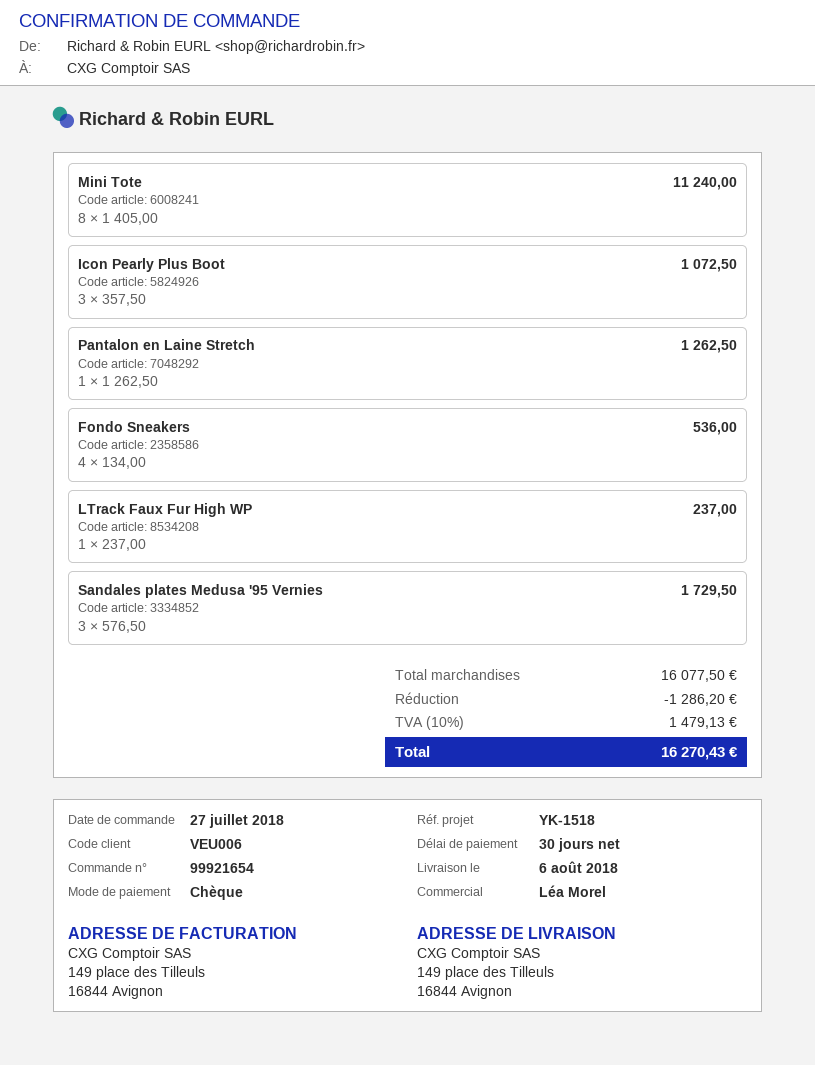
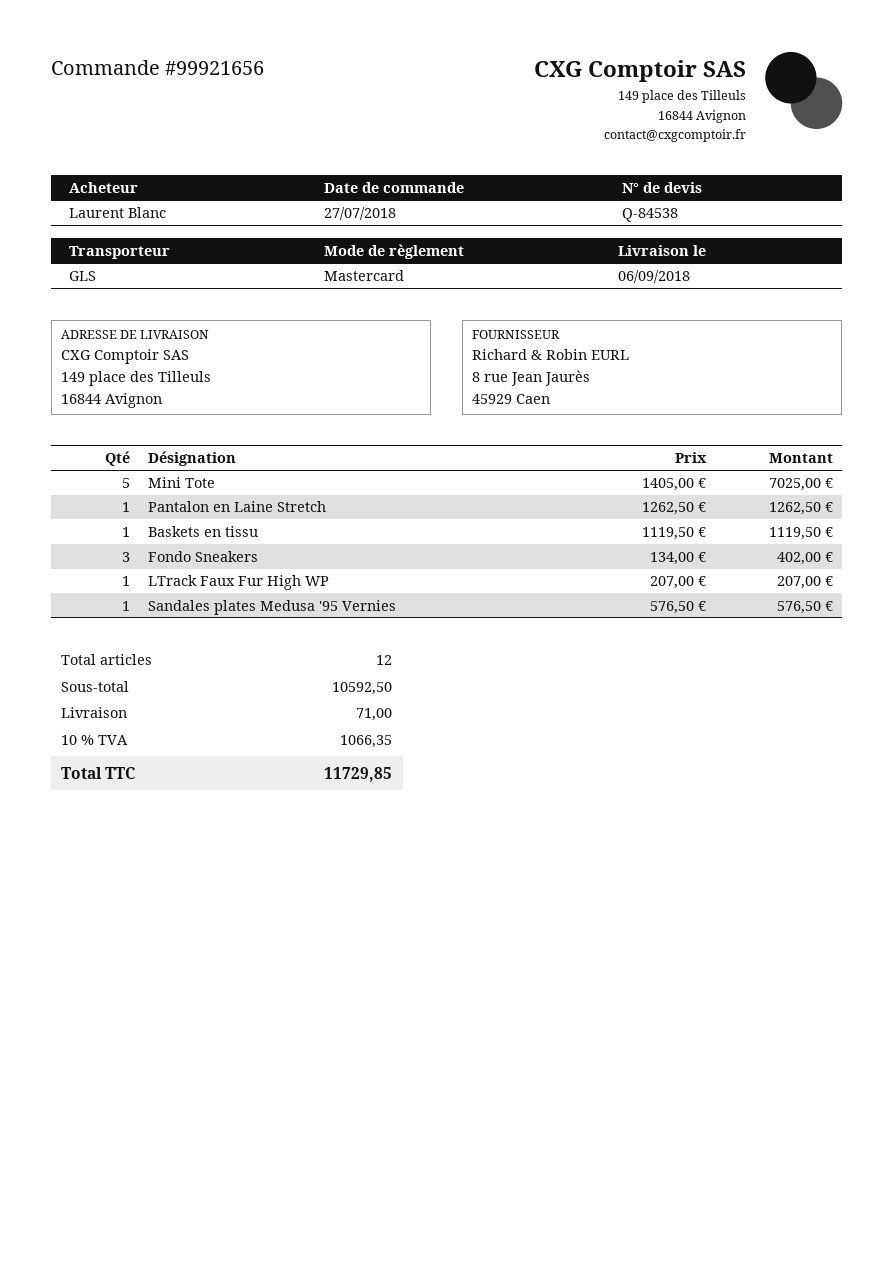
order number: 99921654 -> 99921656
delivery date: 2018-08-06 -> 2018-09-06
payment method: cheque -> Mastercard
Mini Tote: 8 x 1405.00 = 11240.00 -> 5 x 1405.00 = 7025.00
Icon Pearly Plus Boot: 3 x 357.50 = 1072.50 -> none
Fondo Sneakers: 4 x 134.00 = 536.00 -> 3 x 134.00 = 402.00
LTrack Faux Fur High WP: 1 x 237.00 = 237.00 -> 1 x 207.00 = 207.00
Sandales plates Medusa '95 Vernies: 3 x 576.50 = 1729.50 -> 1 x 576.50 = 576.50
Baskets en tissu: none -> 1 x 1119.50 = 1119.50
subtotal: 16077.50 -> 10592.50
discount: 1286.20 -> none
shipping: none -> 71.00
tax: 10% = 1479.13 -> 10% = 1066.35
total: 16270.43 -> 11729.85

